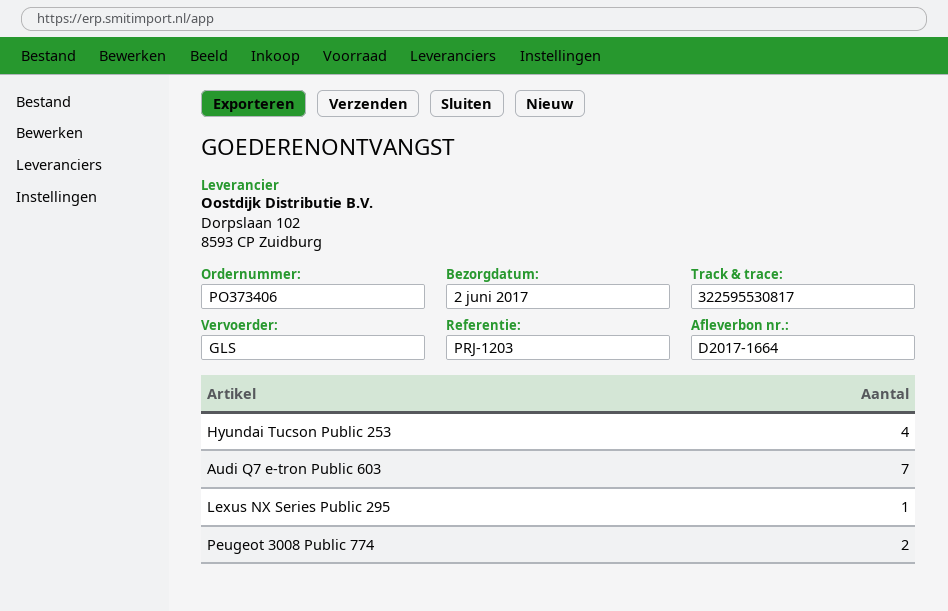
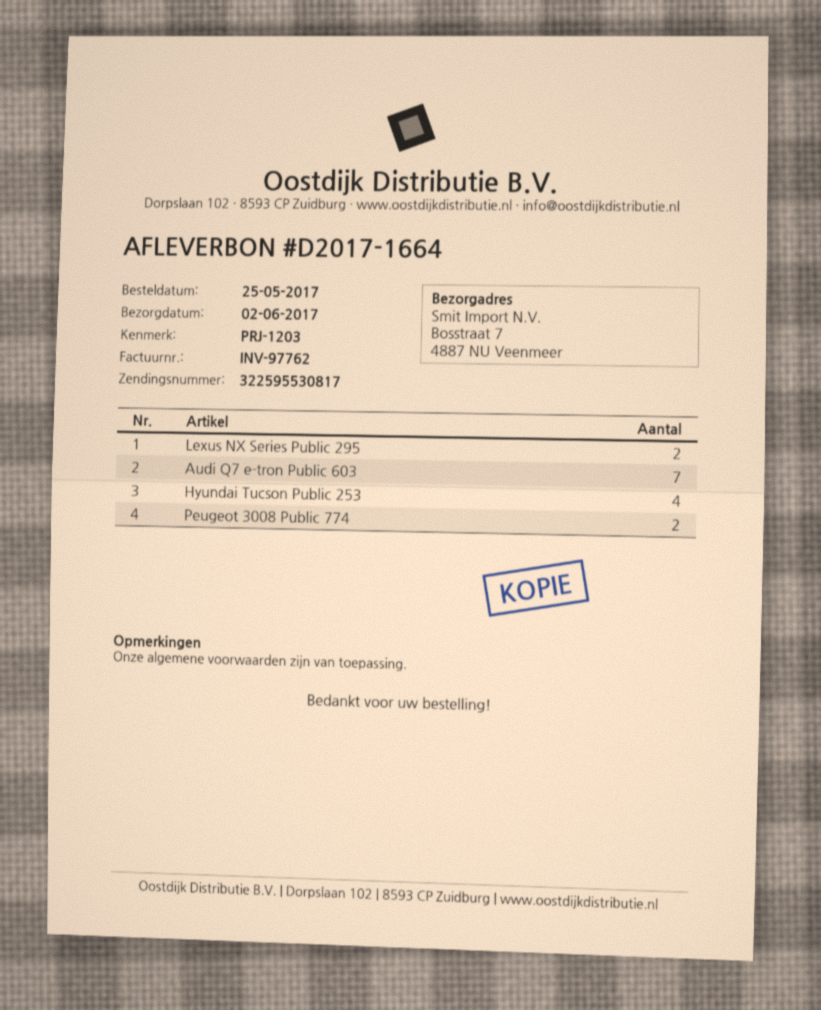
Lexus NX Series Public 295: 1 -> 2

